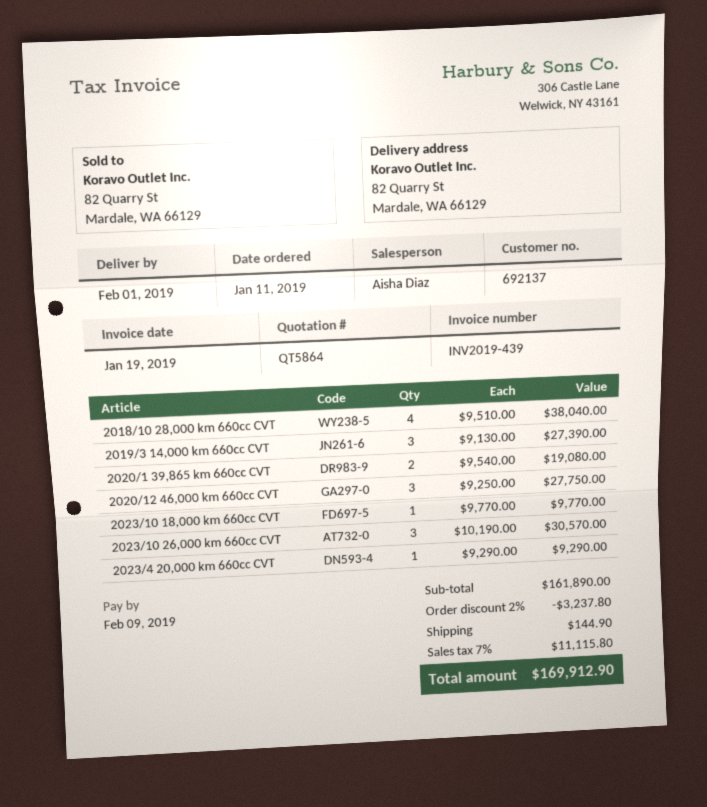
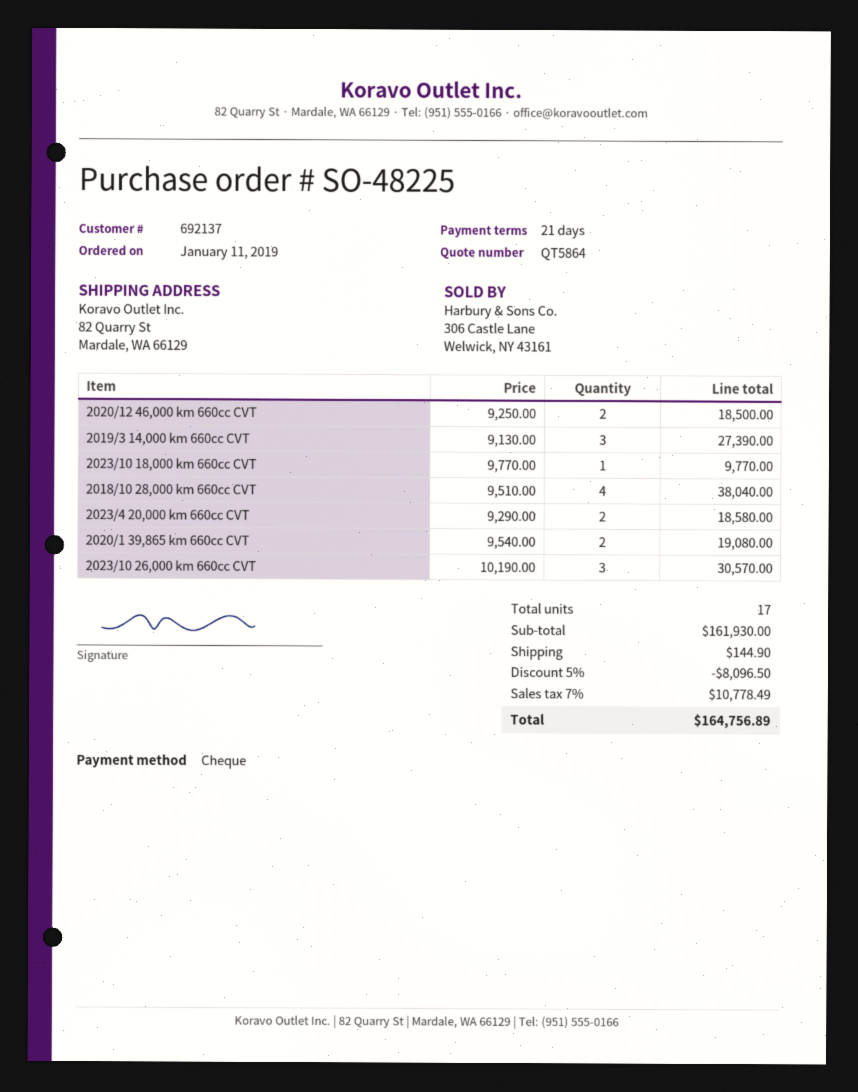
2020/12 46,000 km 660cc CVT: 3 x 9250.00 = 27750.00 -> 2 x 9250.00 = 18500.00
2023/4 20,000 km 660cc CVT: 1 x 9290.00 = 9290.00 -> 2 x 9290.00 = 18580.00
subtotal: 161890.00 -> 161930.00
discount: 2% = 3237.80 -> 5% = 8096.50
tax: 7% = 11115.80 -> 7% = 10778.49
total: 169912.90 -> 164756.89

